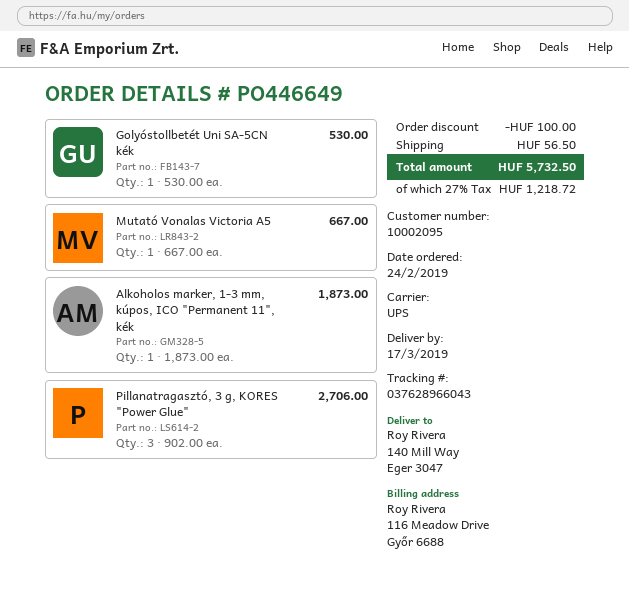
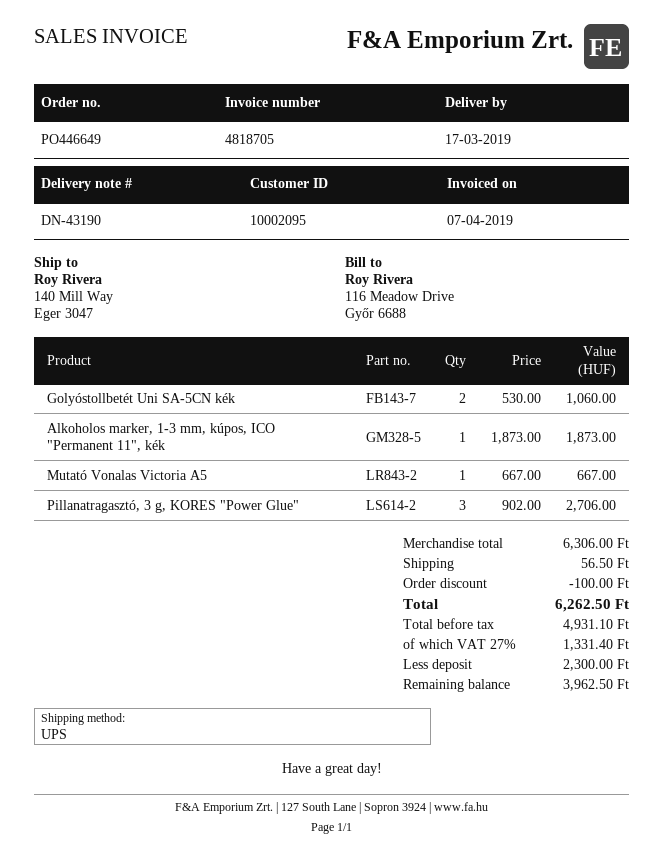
Golyóstollbetét Uni SA-5CN kék: 1 x 530.00 = 530.00 -> 2 x 530.00 = 1060.00
tax: 27% = 1218.72 -> 27% = 1331.40
total: 5732.50 -> 6262.50

